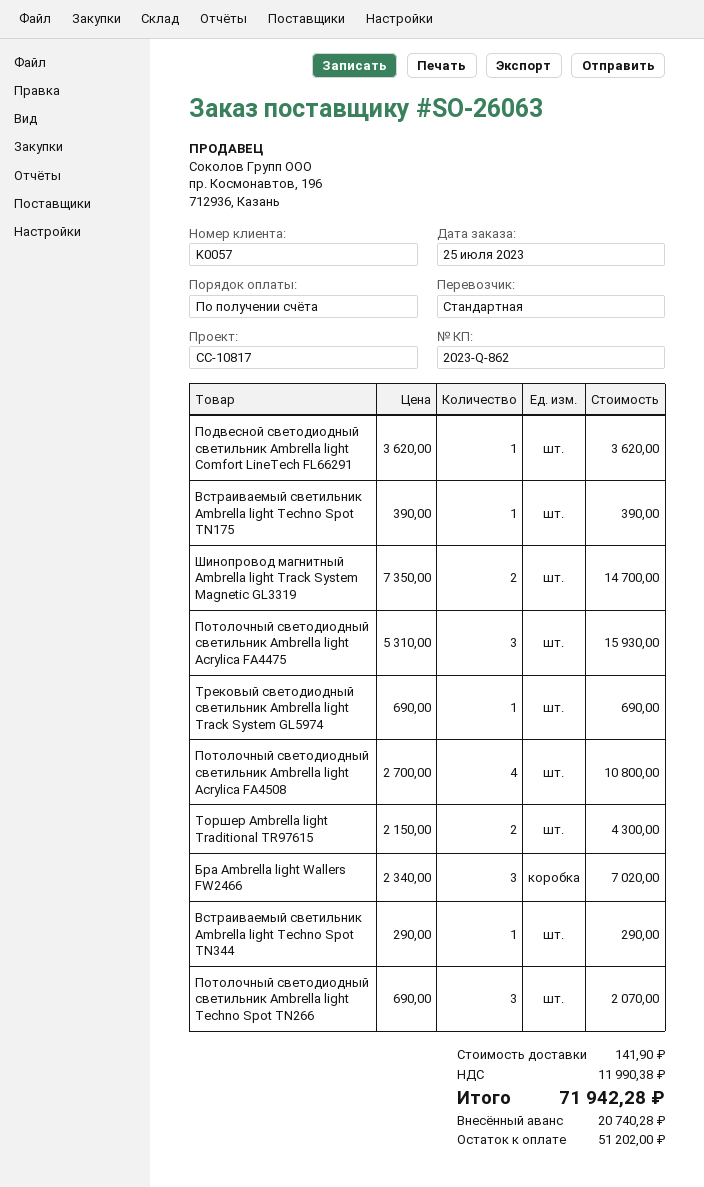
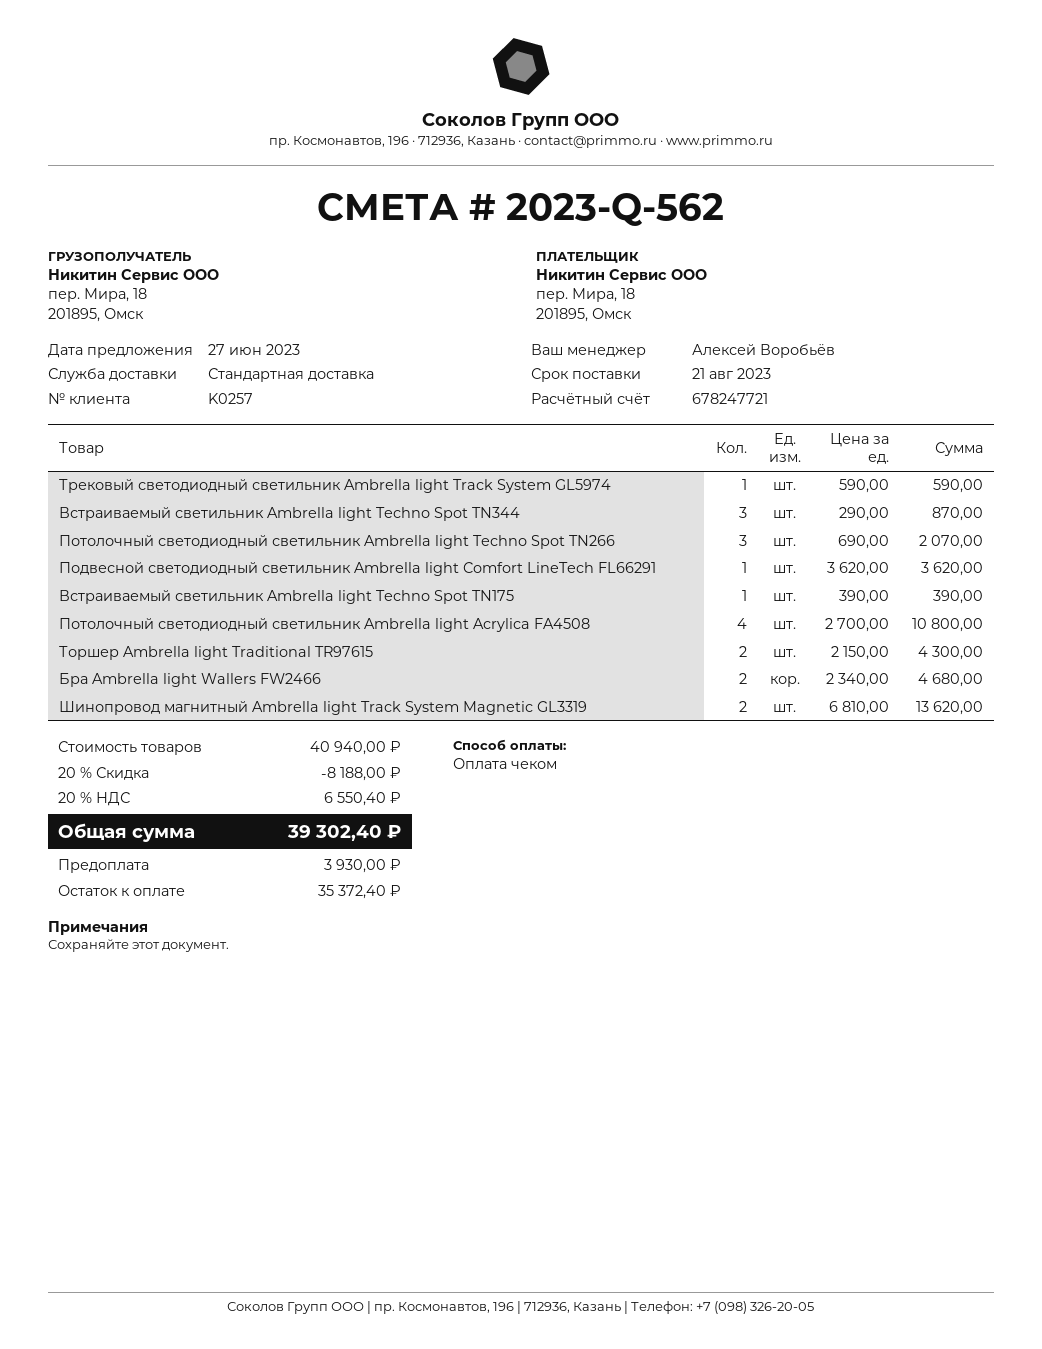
quote number: 2023-Q-862 -> 2023-Q-562
customer number: K0057 -> K0257
Шинопровод магнитный Ambrella light Track System Magnetic GL3319: 2 x 7350.00 = 14700.00 -> 2 x 6810.00 = 13620.00
Потолочный светодиодный светильник Ambrella light Acrylica FA4475: 3 x 5310.00 = 15930.00 -> none
Трековый светодиодный светильник Ambrella light Track System GL5974: 1 x 690.00 = 690.00 -> 1 x 590.00 = 590.00
Бра Ambrella light Wallers FW2466: 3 x 2340.00 = 7020.00 -> 2 x 2340.00 = 4680.00
Встраиваемый светильник Ambrella light Techno Spot TN344: 1 x 290.00 = 290.00 -> 3 x 290.00 = 870.00
discount: none -> 20% = 8188.00
shipping: 141.90 -> none
tax: 11990.38 -> 6550.40
total: 71942.28 -> 39302.40
deposit: 20740.28 -> 3930.00
balance: 51202.00 -> 35372.40

